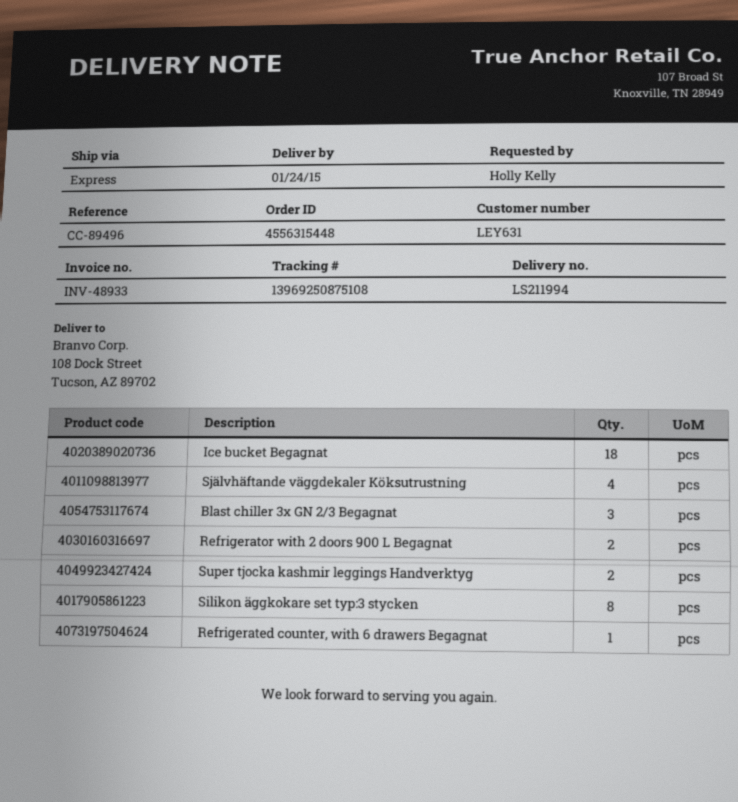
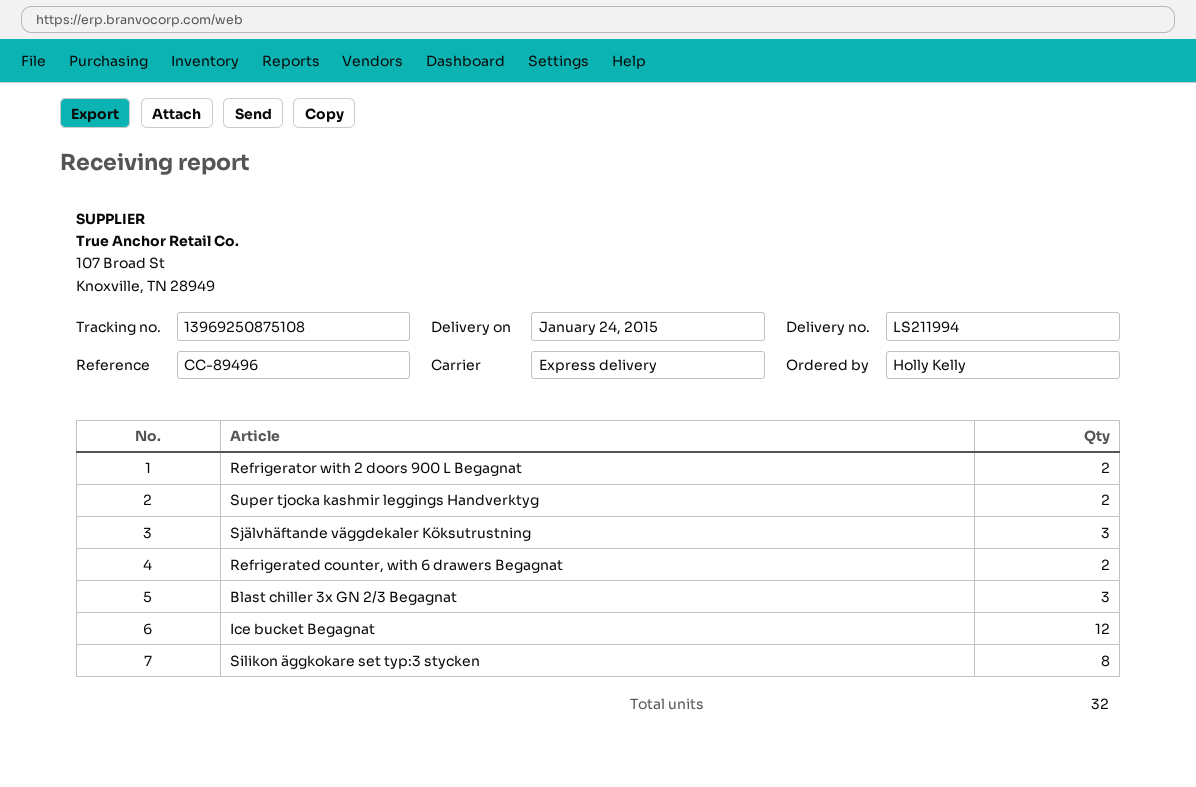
Ice bucket Begagnat: 18 -> 12
Självhäftande väggdekaler Köksutrustning: 4 -> 3
Refrigerated counter, with 6 drawers Begagnat: 1 -> 2

